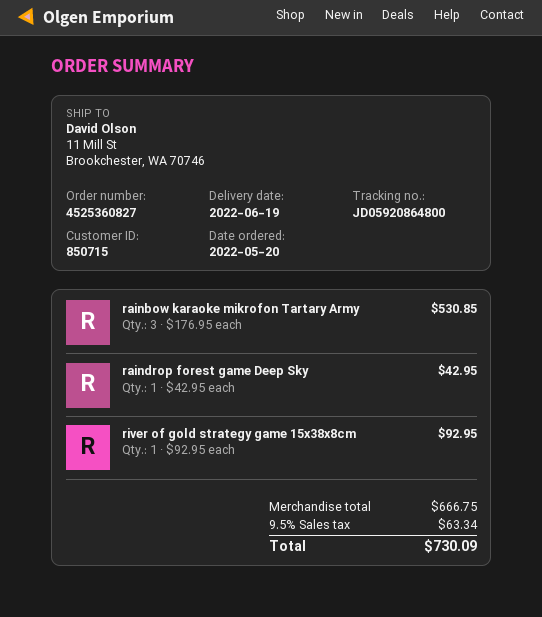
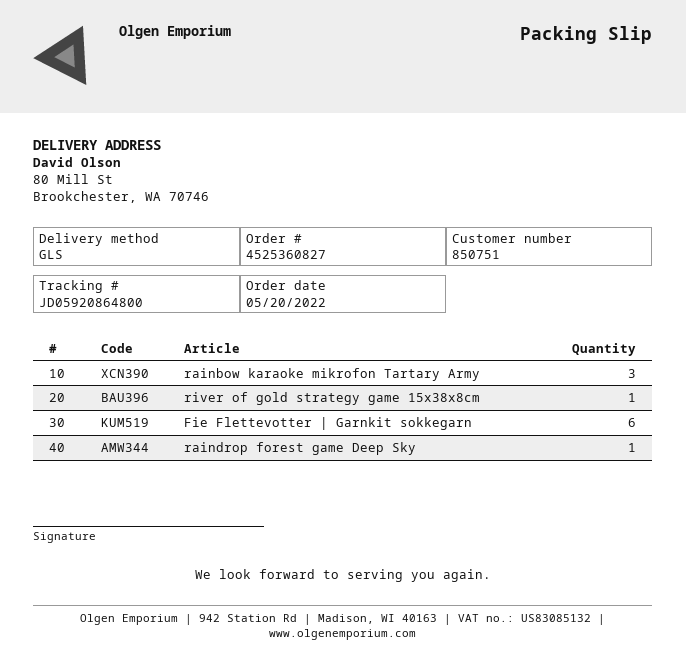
customer number: 850715 -> 850751
ship to: 11 Mill St, Brookchester, WA 70746 -> 80 Mill St, Brookchester, WA 70746
Fie Flettevotter | Garnkit sokkegarn: none -> 6

